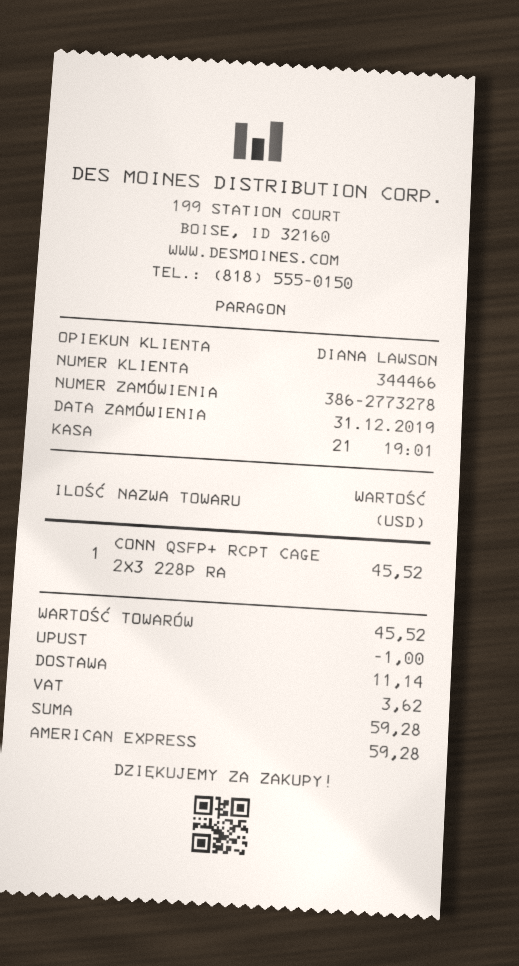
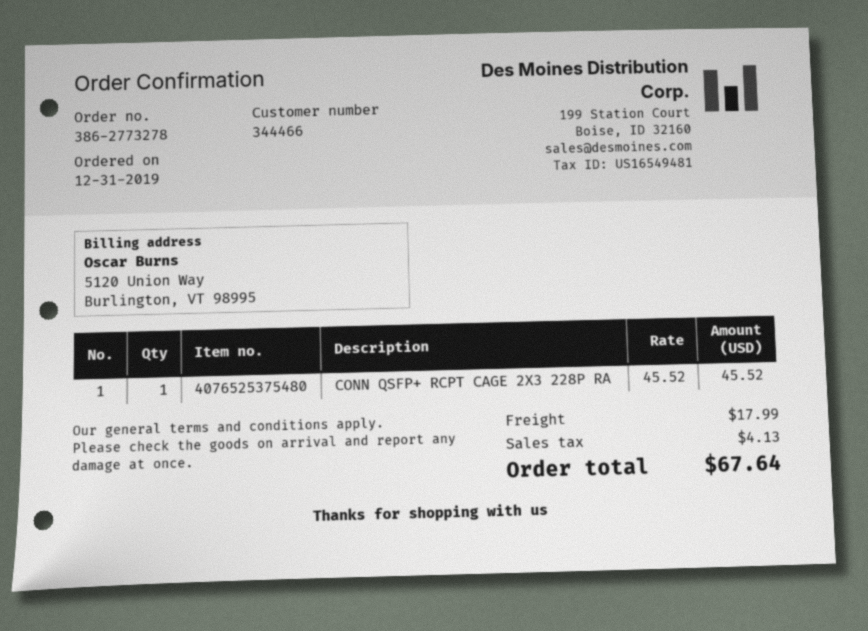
discount: 1.00 -> none
shipping: 11.14 -> 17.99
tax: 3.62 -> 4.13
total: 59.28 -> 67.64

